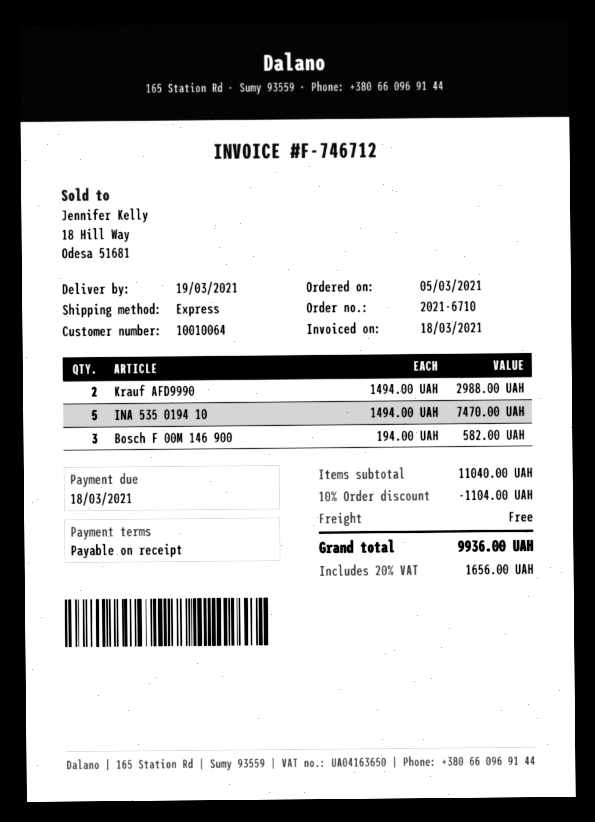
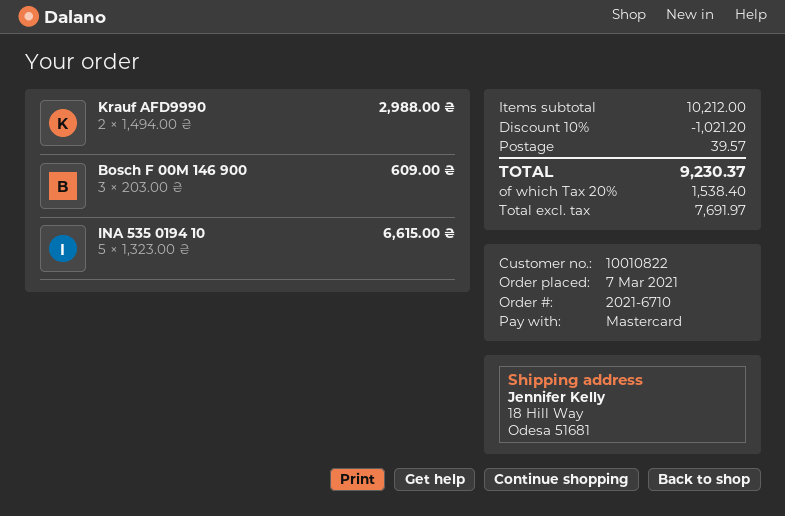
order date: 2021-03-05 -> 2021-03-07
customer number: 10010064 -> 10010822
INA 535 0194 10: 5 x 1494.00 = 7470.00 -> 5 x 1323.00 = 6615.00
Bosch F 00M 146 900: 3 x 194.00 = 582.00 -> 3 x 203.00 = 609.00
subtotal: 11040.00 -> 10212.00
discount: 10% = 1104.00 -> 10% = 1021.20
shipping: 0.00 -> 39.57
tax: 20% = 1656.00 -> 20% = 1538.40
total: 9936.00 -> 9230.37

